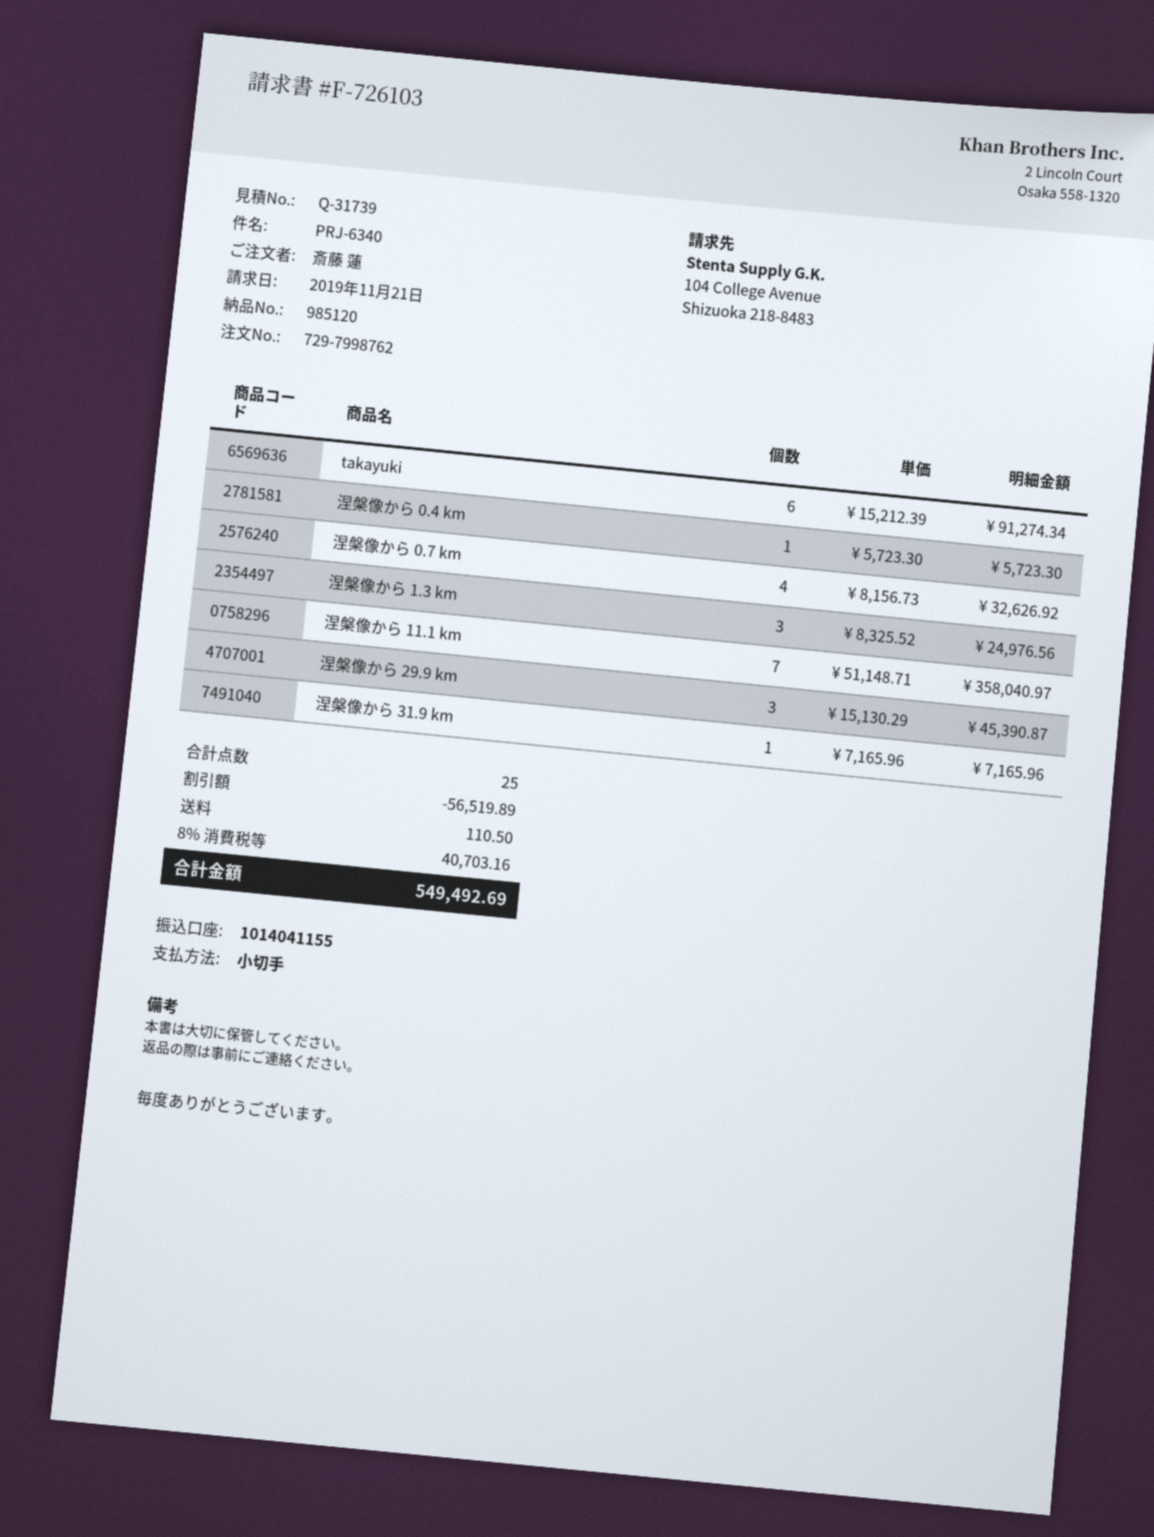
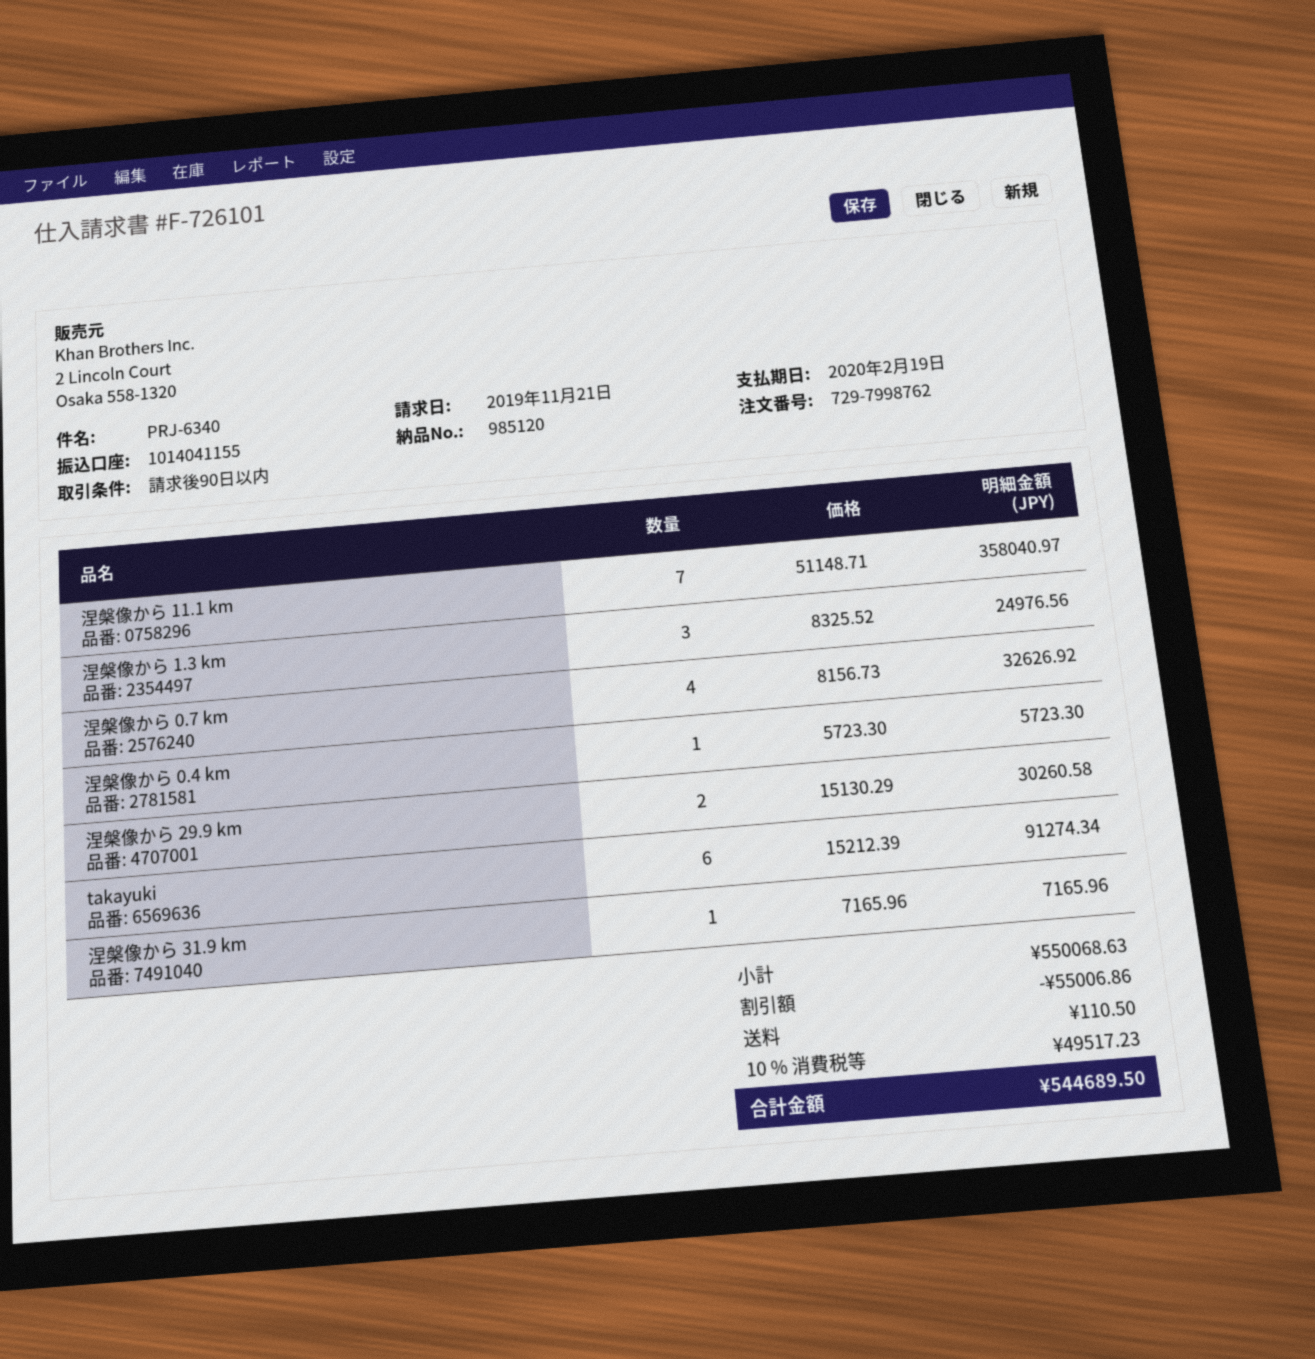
invoice number: F-726103 -> F-726101
涅槃像から 29.9 km: 3 x 15130.29 = 45390.87 -> 2 x 15130.29 = 30260.58
discount: 56519.89 -> 55006.86
tax: 8% = 40703.16 -> 10% = 49517.23
total: 549492.69 -> 544689.50

